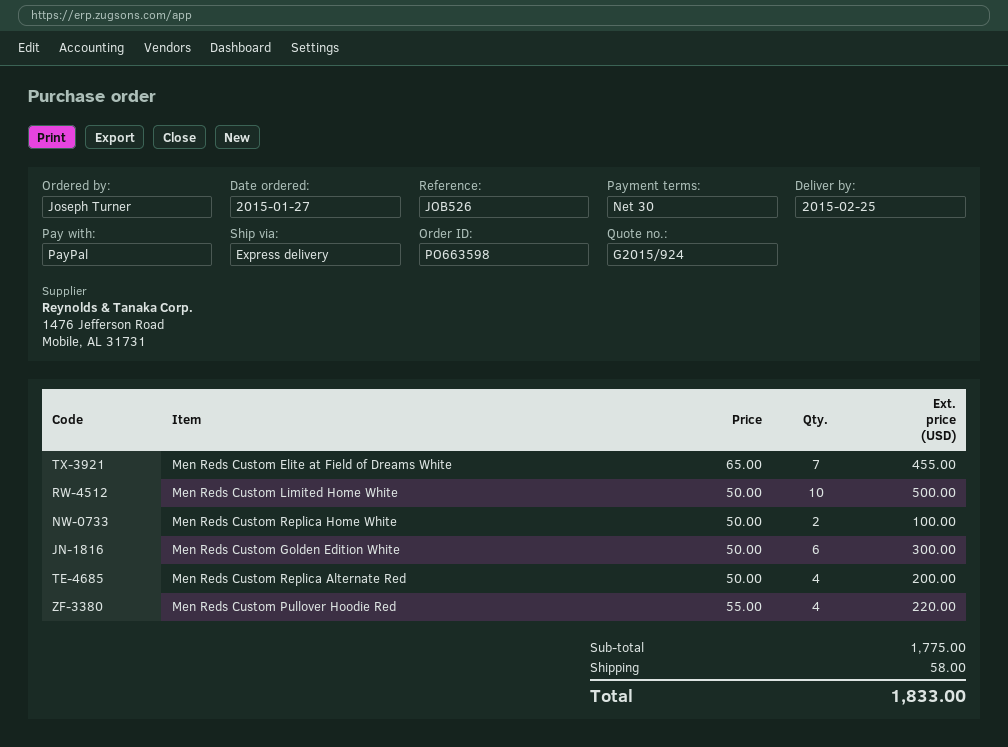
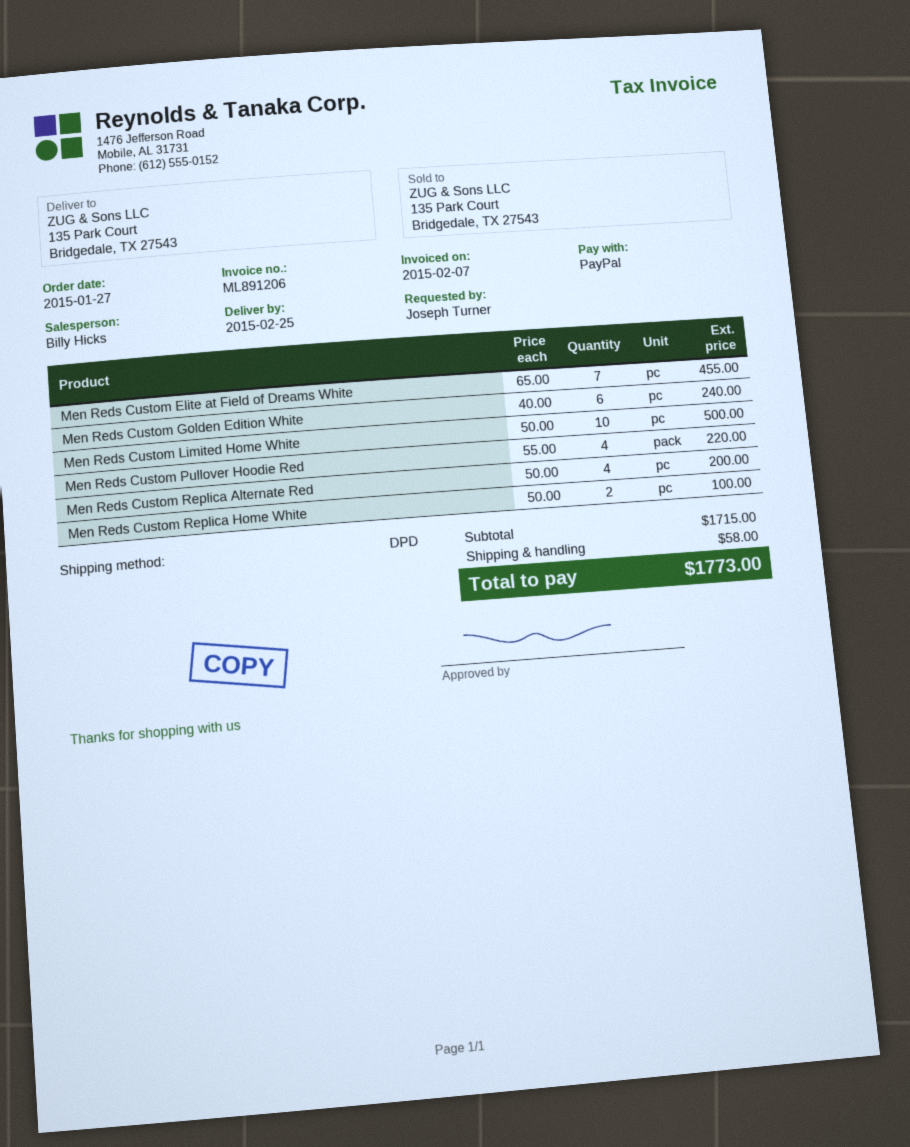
shipping method: express -> DPD
Men Reds Custom Golden Edition White: 6 x 50.00 = 300.00 -> 6 x 40.00 = 240.00
subtotal: 1775.00 -> 1715.00
total: 1833.00 -> 1773.00

